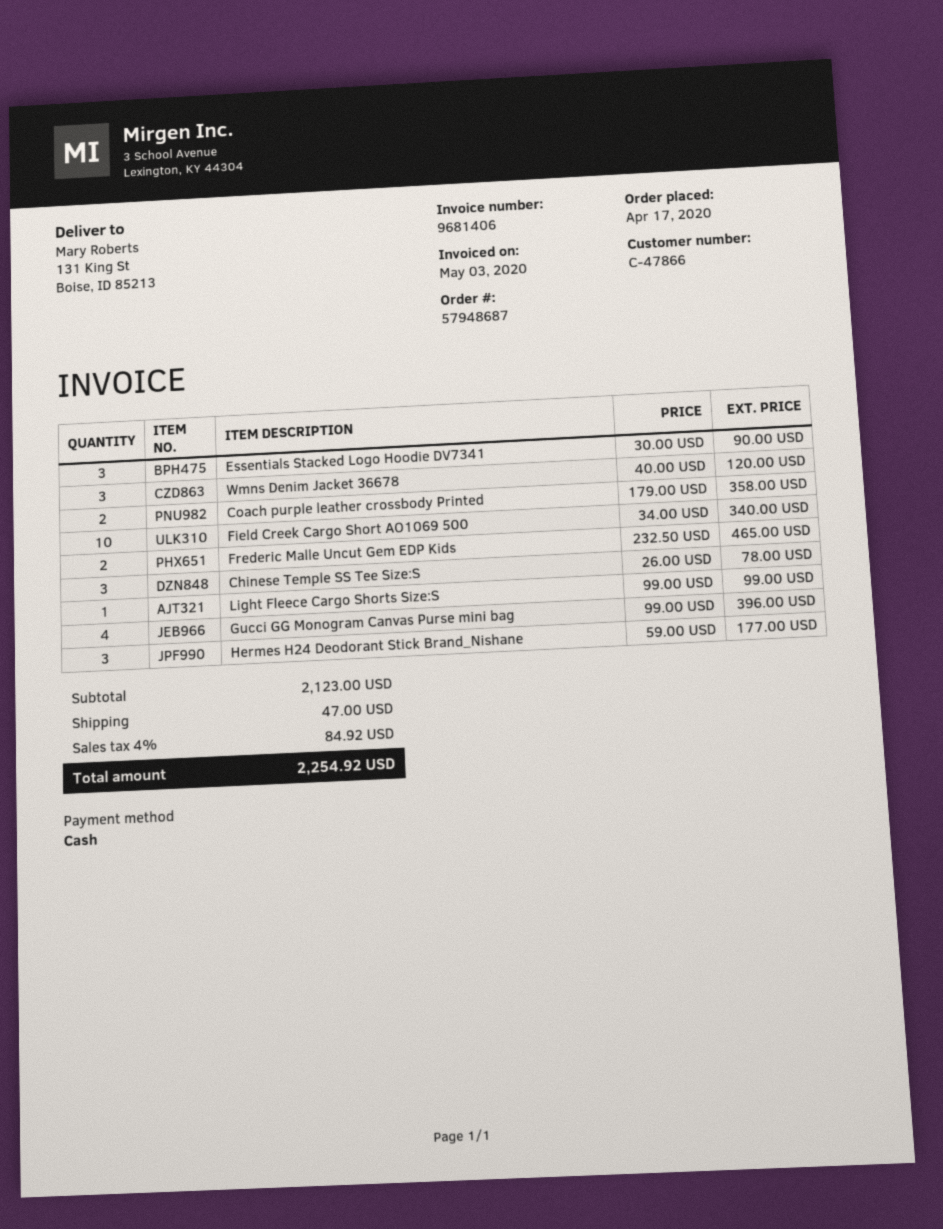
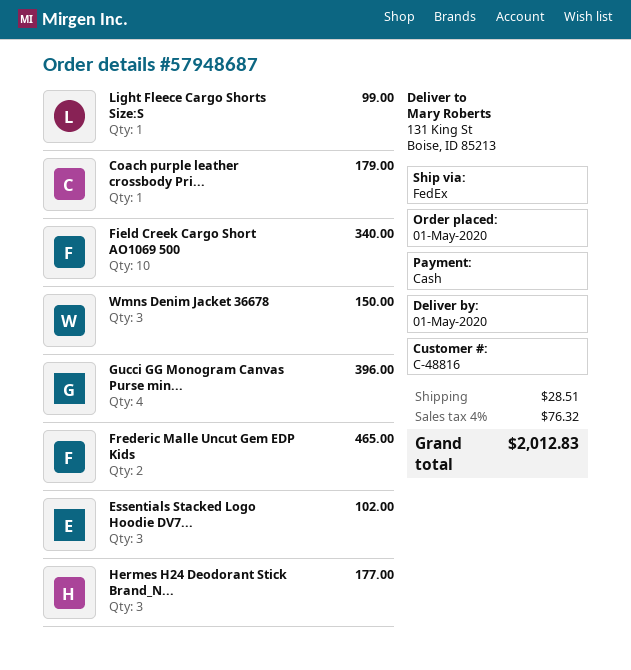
order date: 2020-04-17 -> 2020-05-01
customer number: C-47866 -> C-48816
Essentials Stacked Logo Hoodie DV7341: 3 for 90.00 -> 3 for 102.00
Wmns Denim Jacket 36678: 3 for 120.00 -> 3 for 150.00
Coach purple leather crossbody Printed: 2 for 358.00 -> 1 for 179.00
Chinese Temple SS Tee Size:S: 3 for 78.00 -> none
shipping: 47.00 -> 28.51
tax: 4% = 84.92 -> 4% = 76.32
total: 2254.92 -> 2012.83

